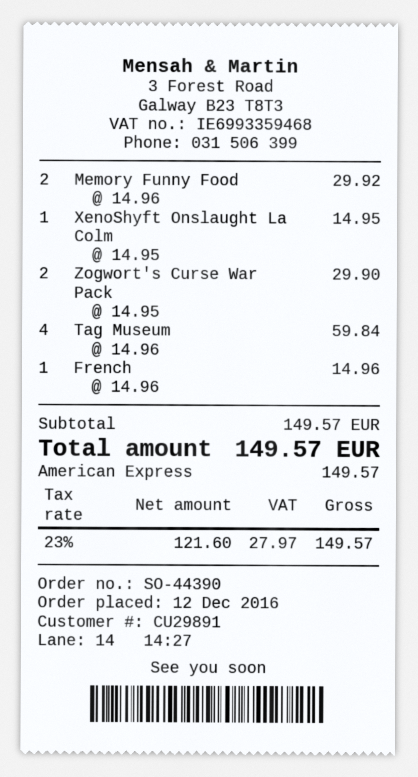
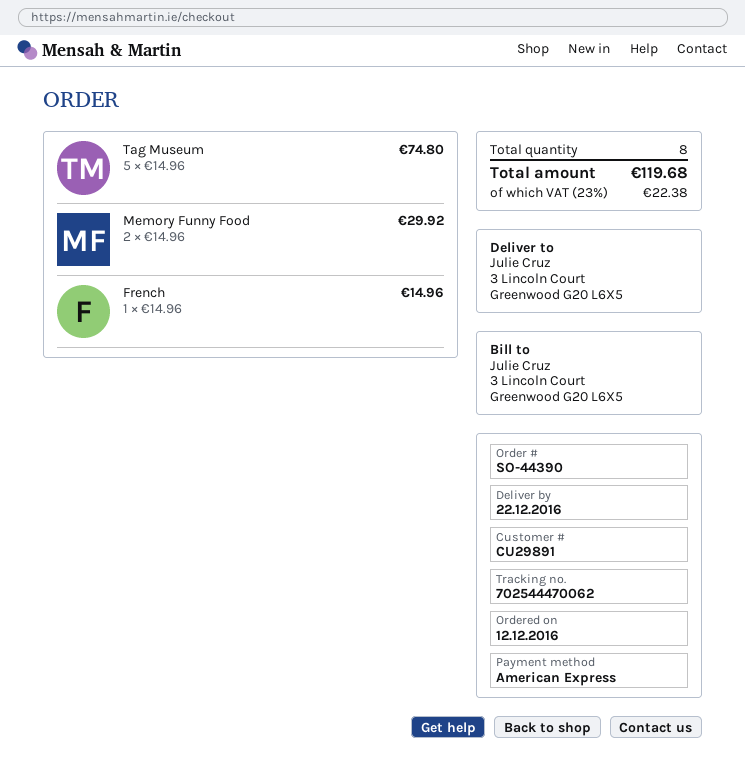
XenoShyft Onslaught La Colm: 1 x 14.95 = 14.95 -> none
Zogwort's Curse War Pack: 2 x 14.95 = 29.90 -> none
Tag Museum: 4 x 14.96 = 59.84 -> 5 x 14.96 = 74.80
tax: 23% = 27.97 -> 23% = 22.38
total: 149.57 -> 119.68

